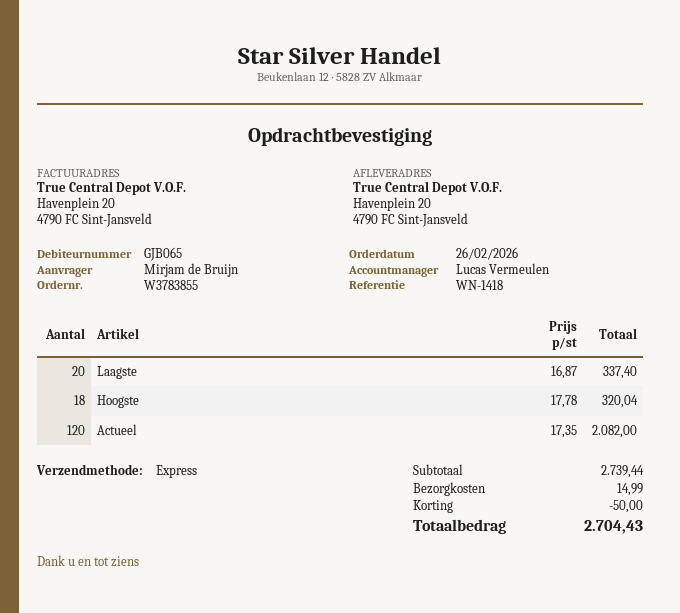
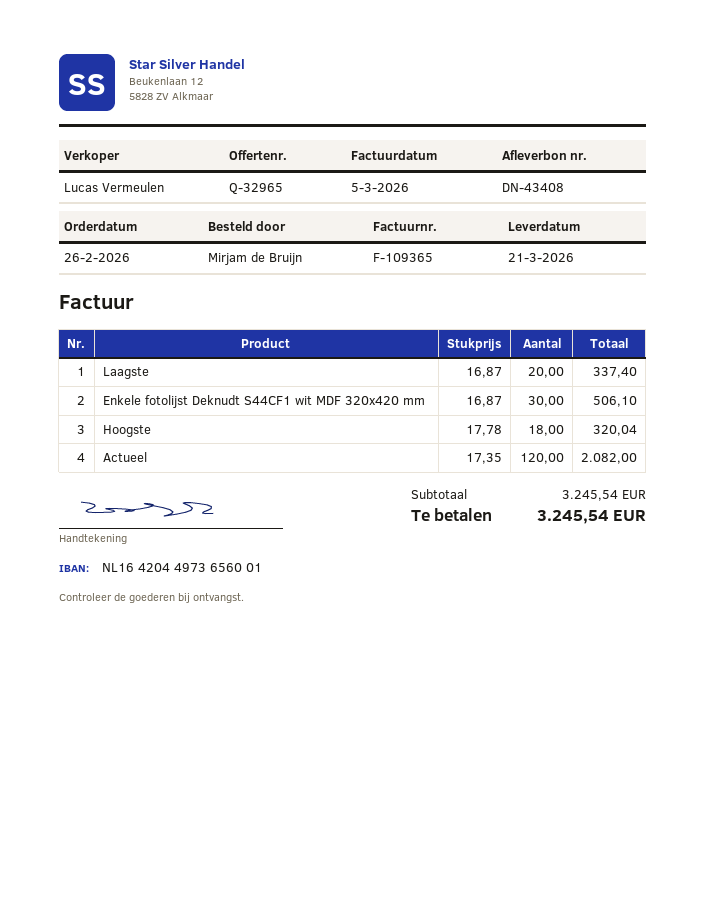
Enkele fotolijst Deknudt S44CF1 wit MDF 320x420 mm: none -> 30 x 16.87 = 506.10
subtotal: 2739.44 -> 3245.54
discount: 50.00 -> none
shipping: 14.99 -> none
total: 2704.43 -> 3245.54

